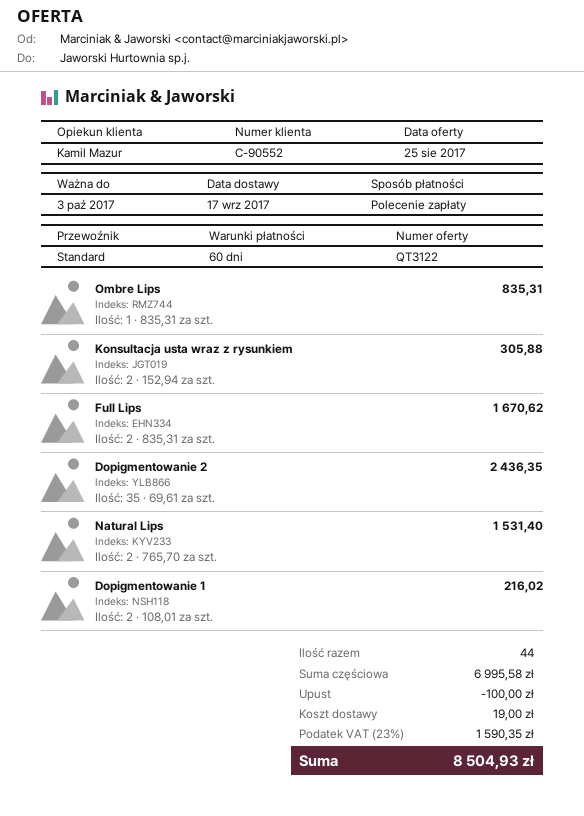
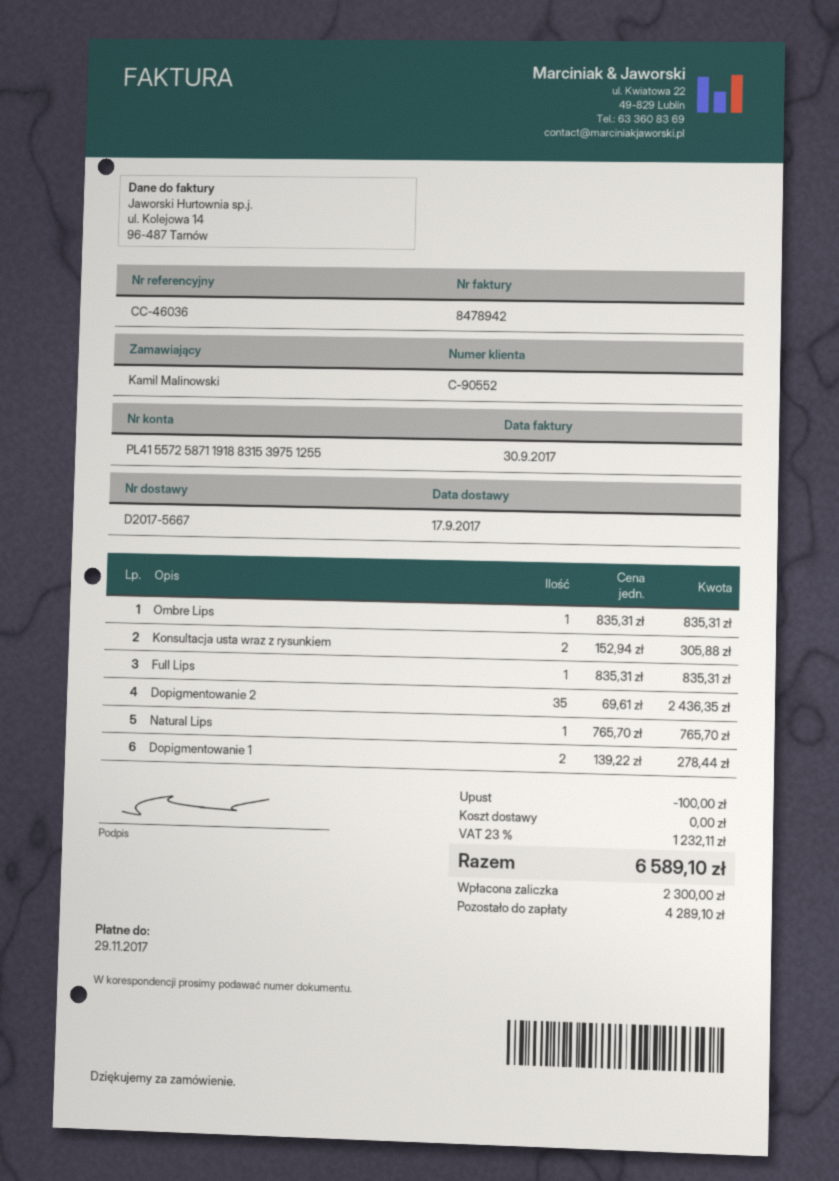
Full Lips: 2 x 835.31 = 1670.62 -> 1 x 835.31 = 835.31
Natural Lips: 2 x 765.70 = 1531.40 -> 1 x 765.70 = 765.70
Dopigmentowanie 1: 2 x 108.01 = 216.02 -> 2 x 139.22 = 278.44
shipping: 19.00 -> 0.00
tax: 23% = 1590.35 -> 23% = 1232.11
total: 8504.93 -> 6589.10

